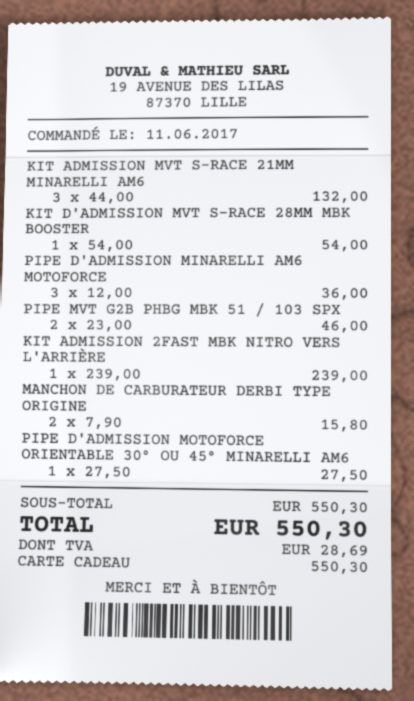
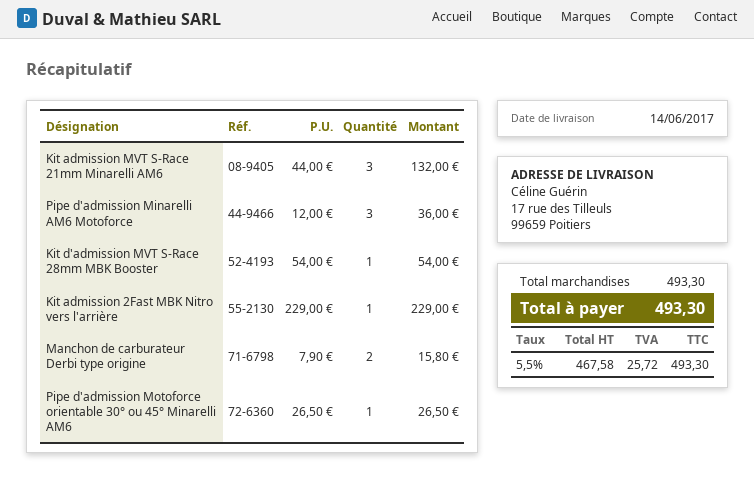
PIPE MVT G2B PHBG MBK 51 / 103 SPX: 2 x 23.00 = 46.00 -> none
KIT ADMISSION 2FAST MBK NITRO VERS L'ARRIÈRE: 1 x 239.00 = 239.00 -> 1 x 229.00 = 229.00
PIPE D'ADMISSION MOTOFORCE ORIENTABLE 30° OU 45° MINARELLI AM6: 1 x 27.50 = 27.50 -> 1 x 26.50 = 26.50
subtotal: 550.30 -> 493.30
tax: 28.69 -> 25.72
total: 550.30 -> 493.30

